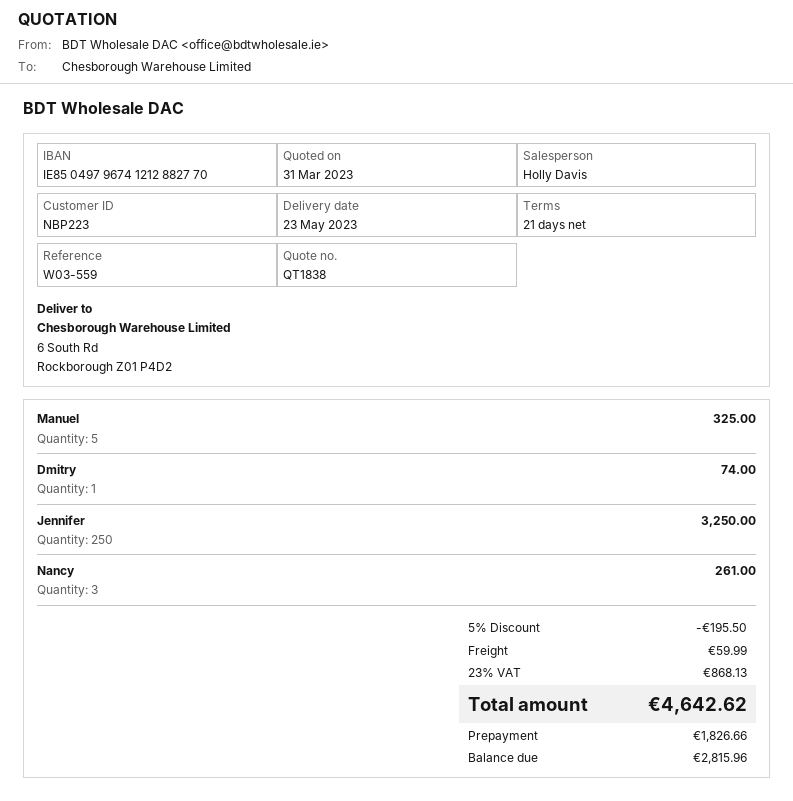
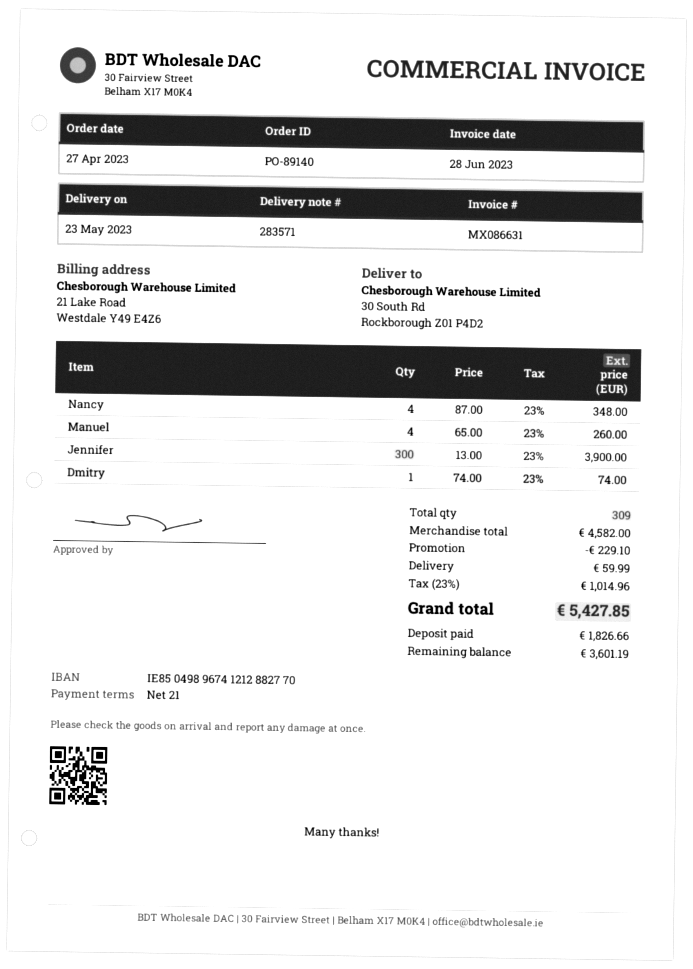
bank account: IE85049796741212882770 -> IE85049896741212882770
ship to: 6 South Rd, Rockborough Z01 P4D2 -> 30 South Rd, Rockborough Z01 P4D2
Manuel: 5 for 325.00 -> 4 for 260.00
Jennifer: 250 for 3250.00 -> 300 for 3900.00
Nancy: 3 for 261.00 -> 4 for 348.00
discount: 195.50 -> 229.10
tax: 23% = 868.13 -> 23% = 1014.96
total: 4642.62 -> 5427.85
balance: 2815.96 -> 3601.19

